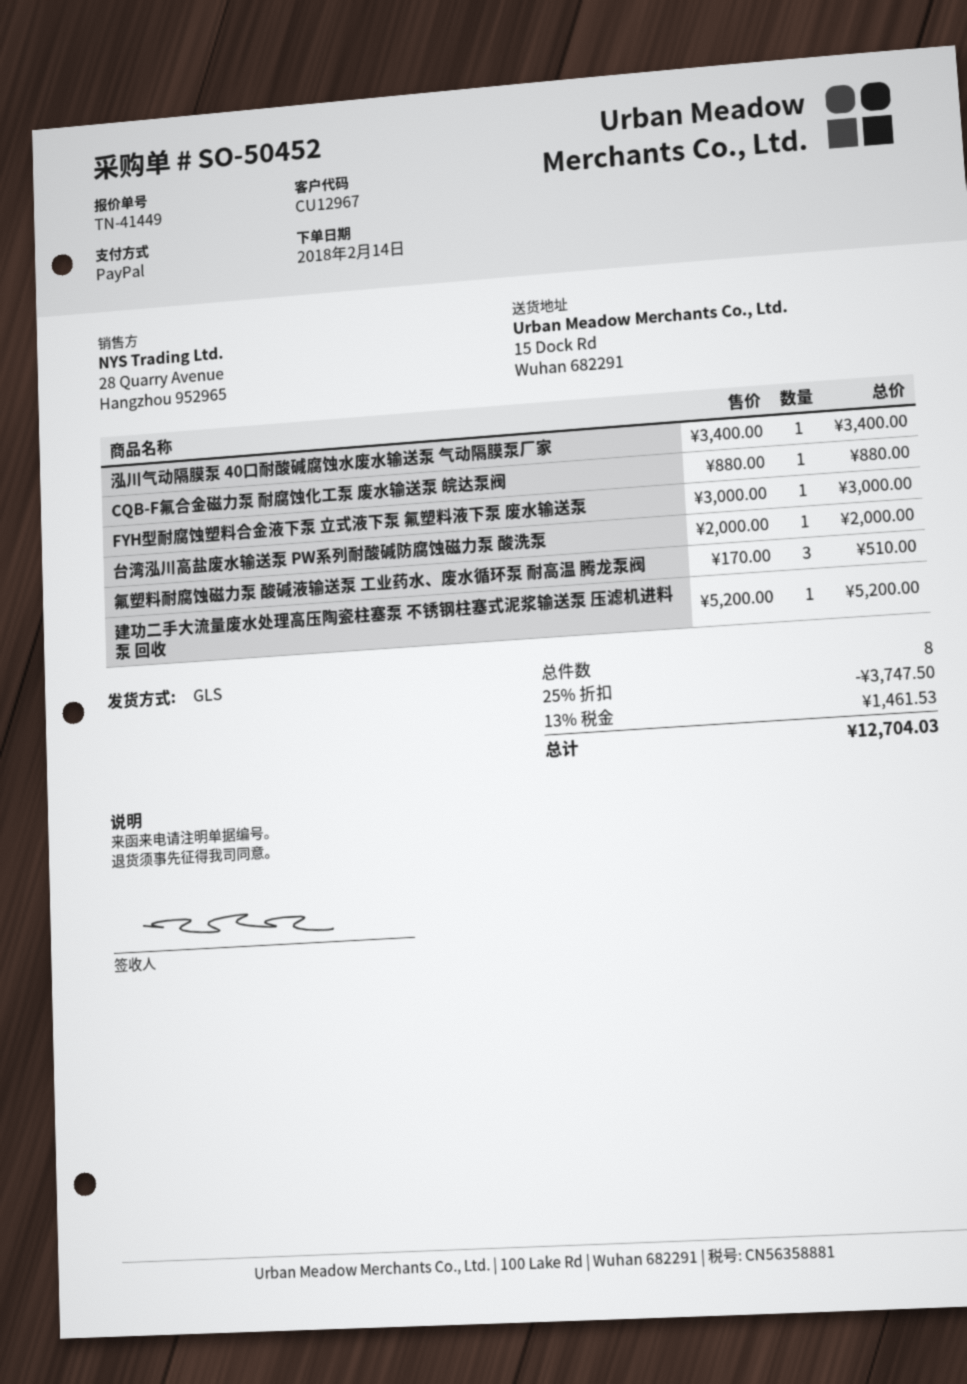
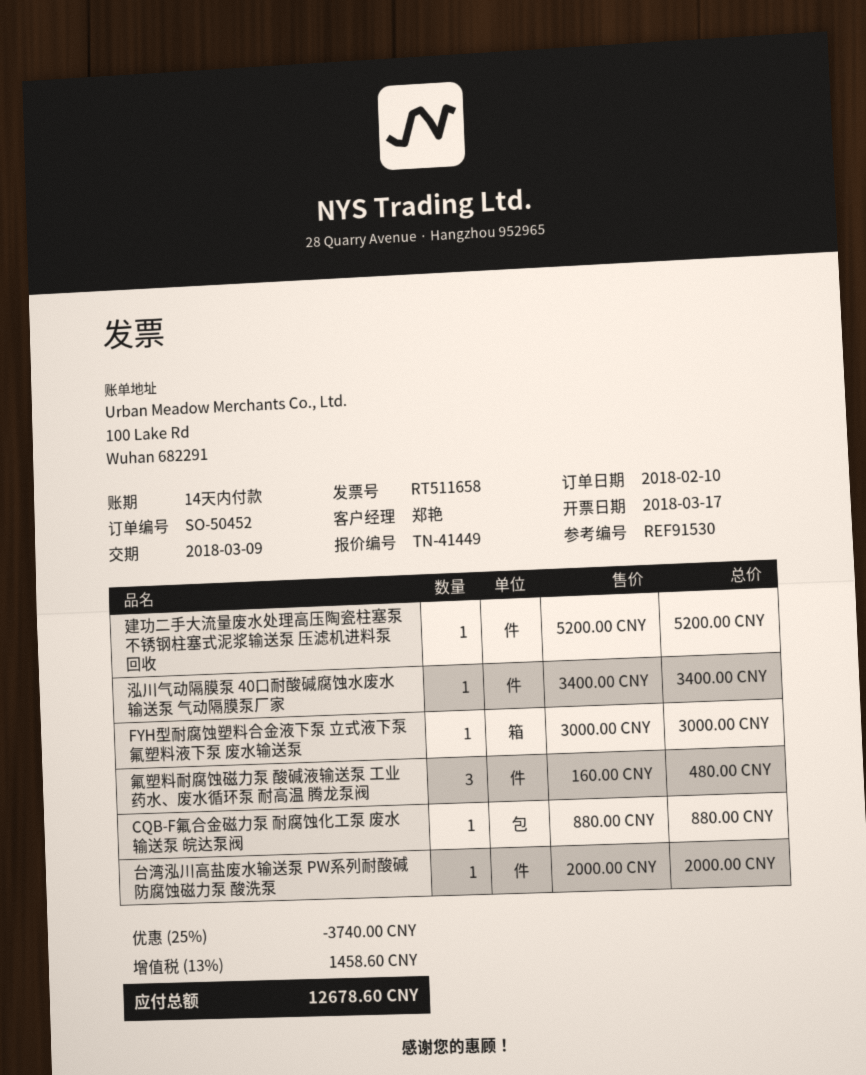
order date: 2018-02-14 -> 2018-02-10
氟塑料耐腐蚀磁力泵 酸碱液输送泵 工业药水、废水循环泵 耐高温 腾龙泵阀: 3 x 170.00 = 510.00 -> 3 x 160.00 = 480.00
discount: 25% = 3747.50 -> 25% = 3740.00
tax: 13% = 1461.53 -> 13% = 1458.60
total: 12704.03 -> 12678.60

